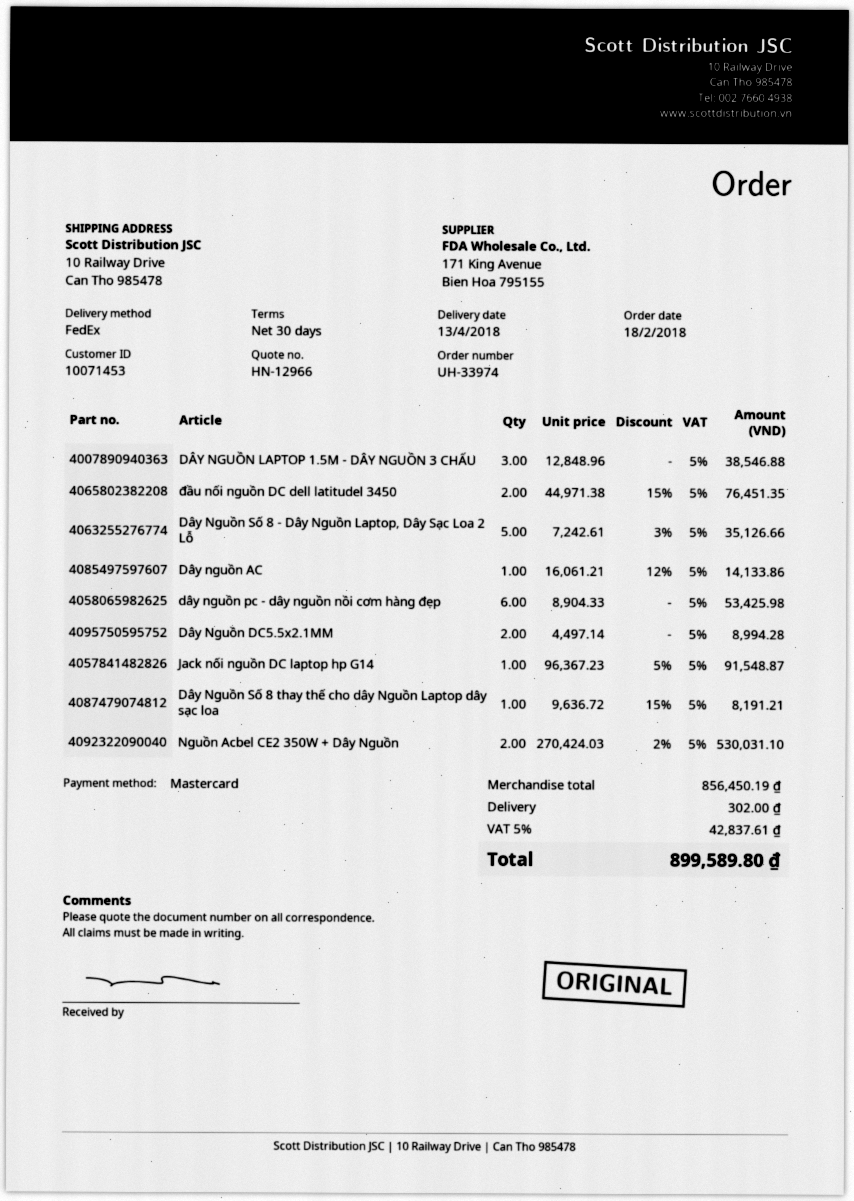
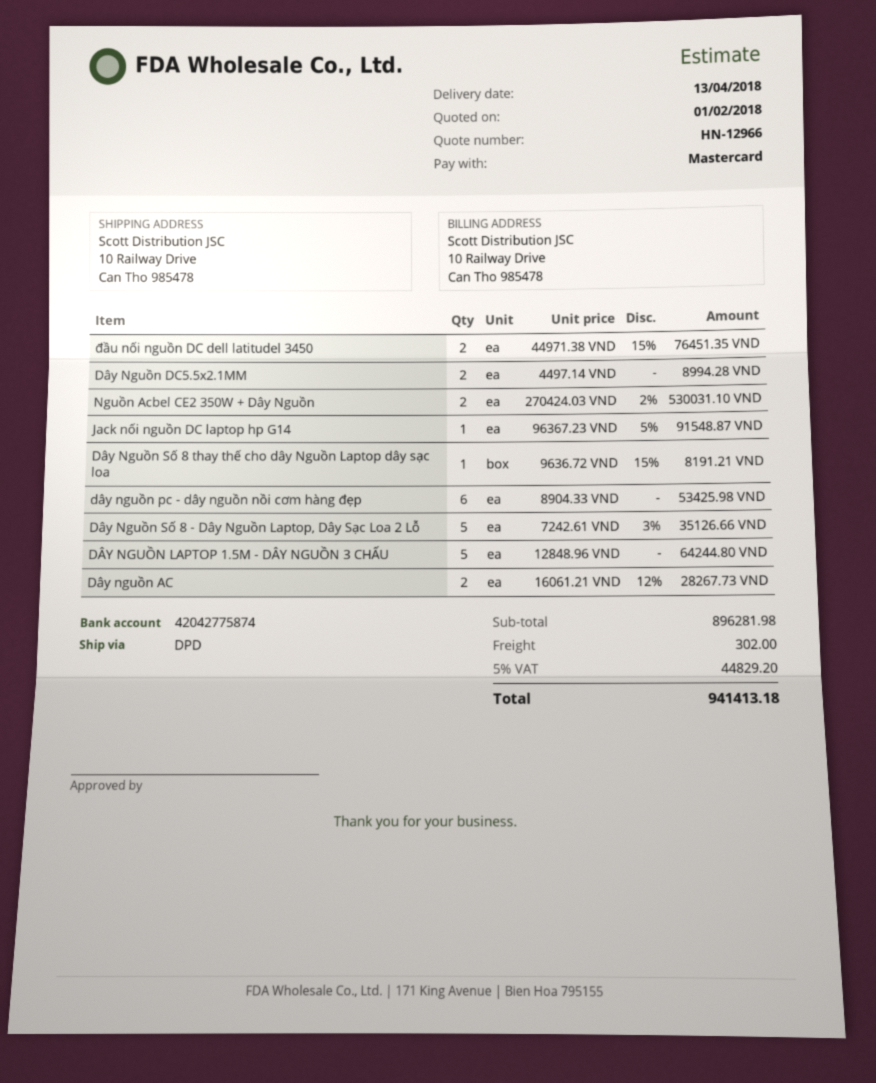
shipping method: FedEx -> DPD
DÂY NGUỒN LAPTOP 1.5M - DÂY NGUỒN 3 CHẤU: 3 x 12848.96 = 38546.88 -> 5 x 12848.96 = 64244.80
Dây nguồn AC: 1 x 16061.21 - 12% = 14133.86 -> 2 x 16061.21 - 12% = 28267.73
subtotal: 856450.19 -> 896281.98
tax: 5% = 42837.61 -> 5% = 44829.20
total: 899589.80 -> 941413.18

